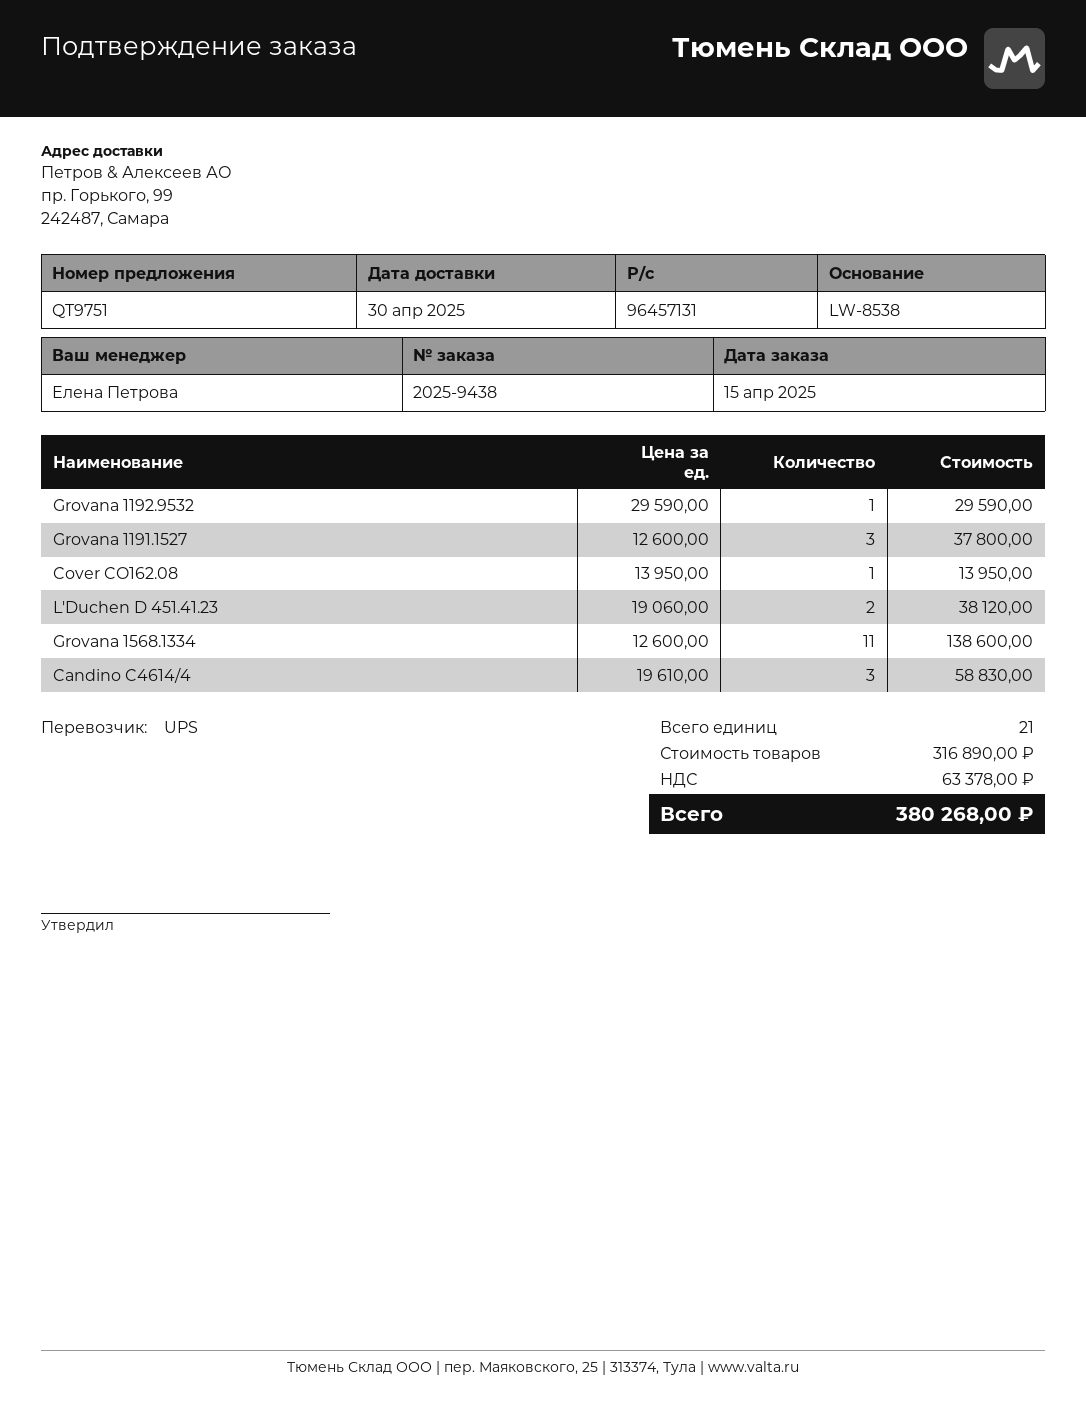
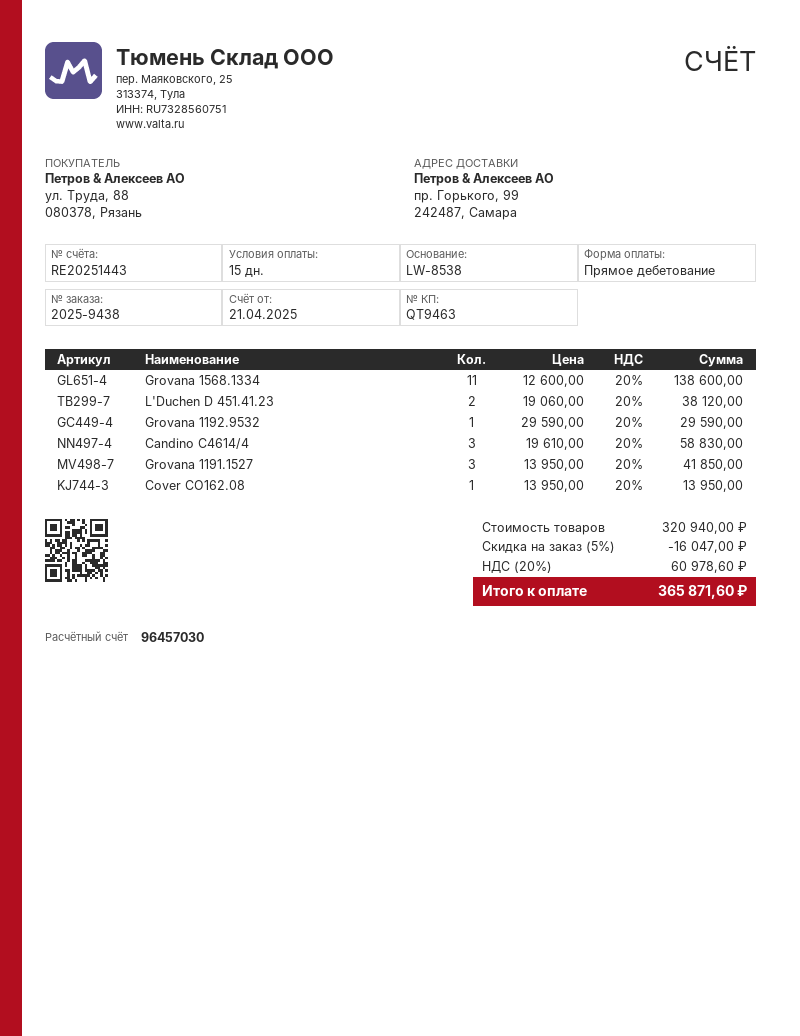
quote number: QT9751 -> QT9463
bank account: 96457131 -> 96457030
Grovana 1191.1527: 3 x 12600.00 = 37800.00 -> 3 x 13950.00 = 41850.00
subtotal: 316890.00 -> 320940.00
discount: none -> 5% = 16047.00
tax: 63378.00 -> 60978.60
total: 380268.00 -> 365871.60

